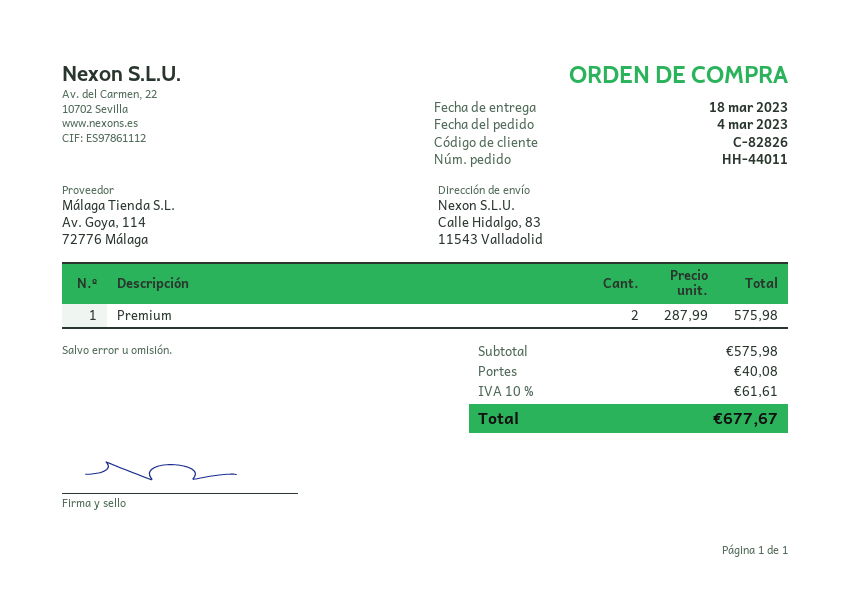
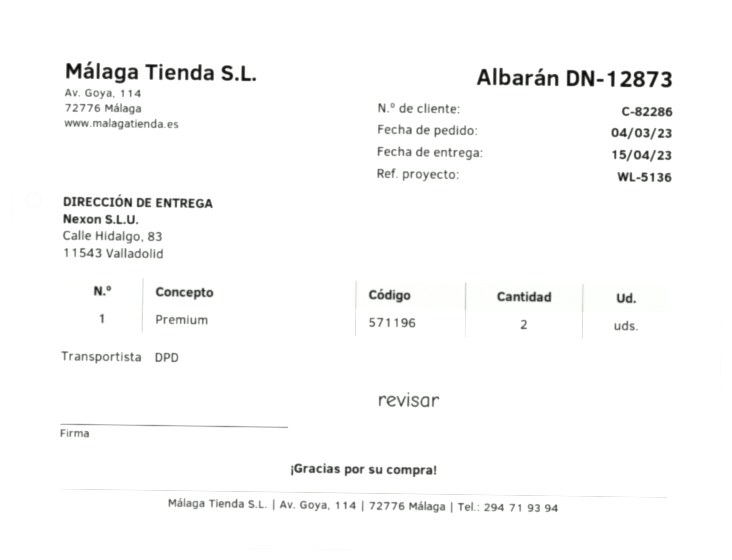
delivery date: 2023-03-18 -> 2023-04-15
customer number: C-82826 -> C-82286

